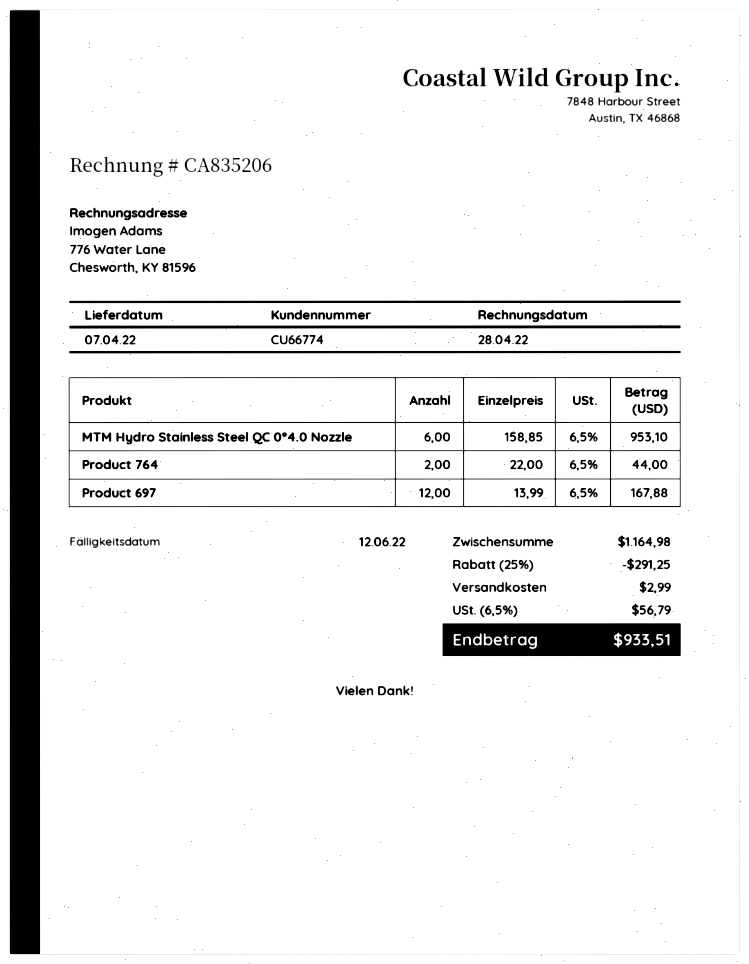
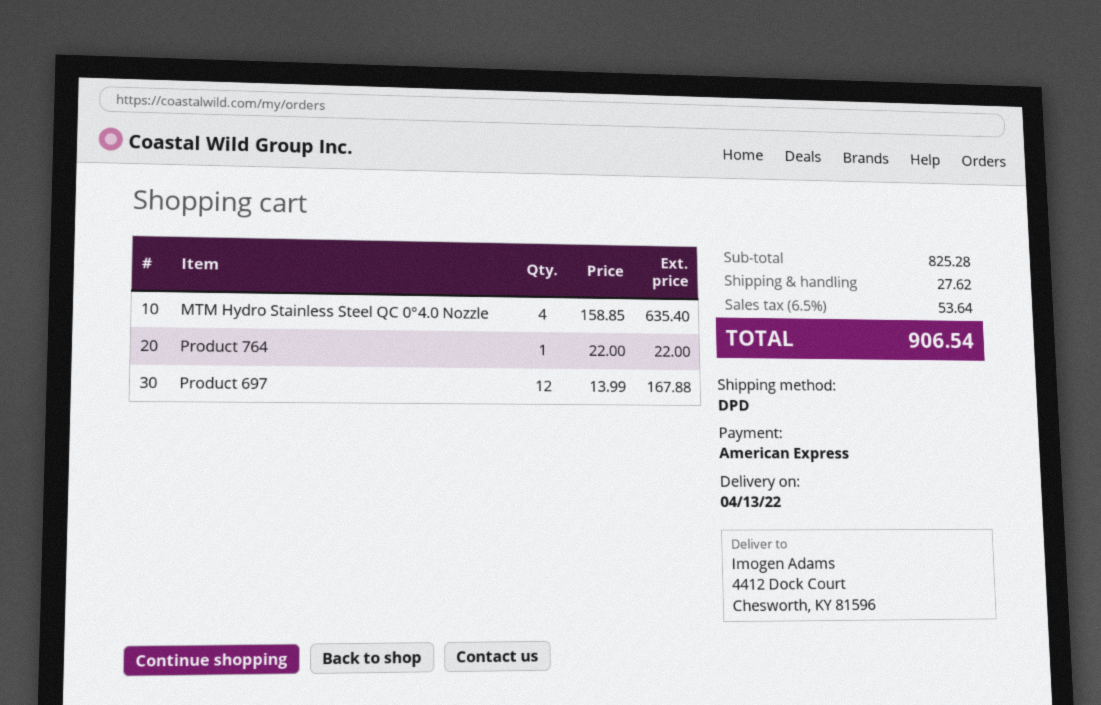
delivery date: 2022-04-07 -> 2022-04-13
MTM Hydro Stainless Steel QC 0°4.0 Nozzle: 6 x 158.85 = 953.10 -> 4 x 158.85 = 635.40
Product 764: 2 x 22.00 = 44.00 -> 1 x 22.00 = 22.00
subtotal: 1164.98 -> 825.28
discount: 25% = 291.25 -> none
shipping: 2.99 -> 27.62
tax: 6.5% = 56.79 -> 6.5% = 53.64
total: 933.51 -> 906.54

